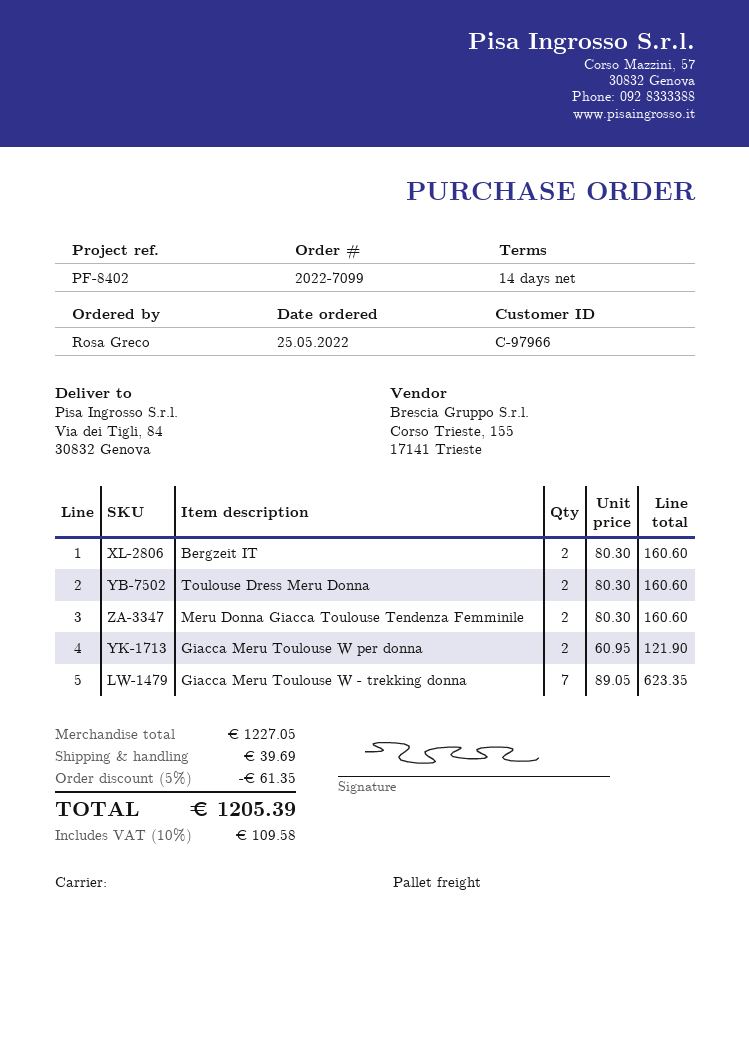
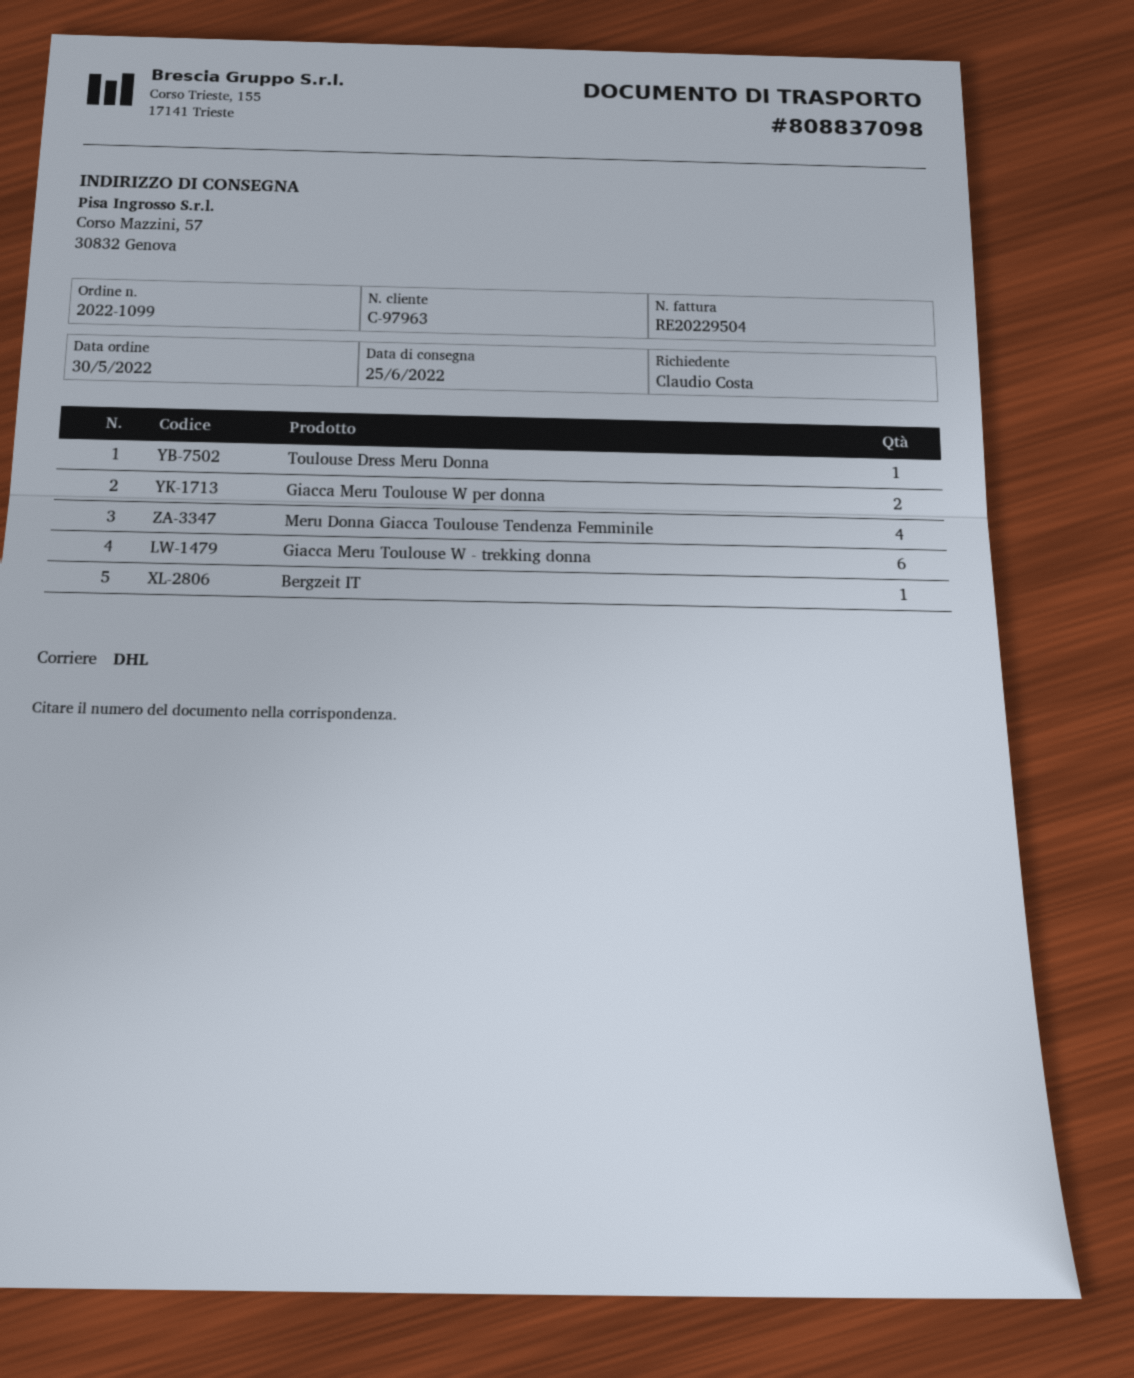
order number: 2022-7099 -> 2022-1099
order date: 2022-05-25 -> 2022-05-30
customer number: C-97966 -> C-97963
ordered by: Rosa Greco -> Claudio Costa
shipping method: pallet freight -> DHL
ship to: Via dei Tigli, 84, 30832 Genova -> Corso Mazzini, 57, 30832 Genova
Bergzeit IT: 2 -> 1
Toulouse Dress Meru Donna: 2 -> 1
Meru Donna Giacca Toulouse Tendenza Femminile: 2 -> 4
Giacca Meru Toulouse W - trekking donna: 7 -> 6

